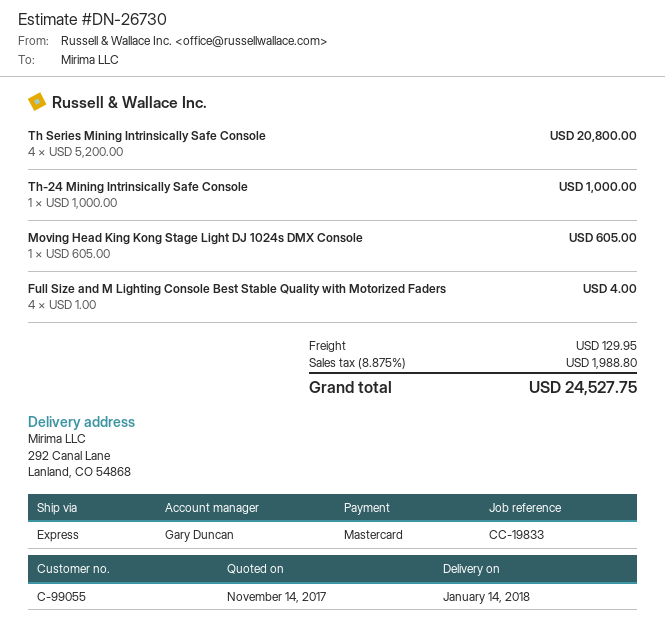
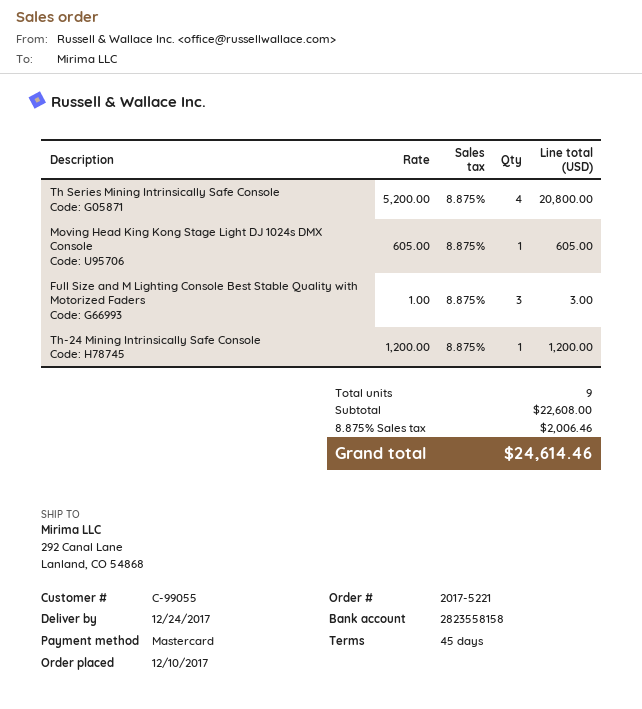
delivery date: 2018-01-14 -> 2017-12-24
Th-24 Mining Intrinsically Safe Console: 1 x 1000.00 = 1000.00 -> 1 x 1200.00 = 1200.00
Full Size and M Lighting Console Best Stable Quality with Motorized Faders: 4 x 1.00 = 4.00 -> 3 x 1.00 = 3.00
shipping: 129.95 -> none
tax: 8.875% = 1988.80 -> 8.875% = 2006.46
total: 24527.75 -> 24614.46

